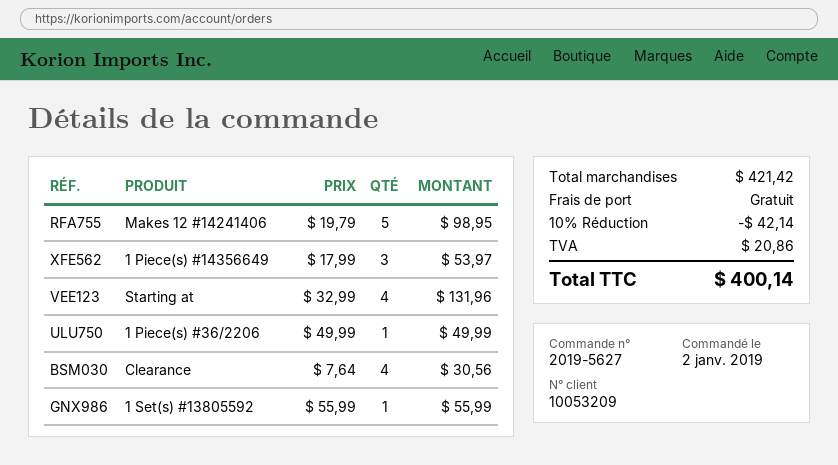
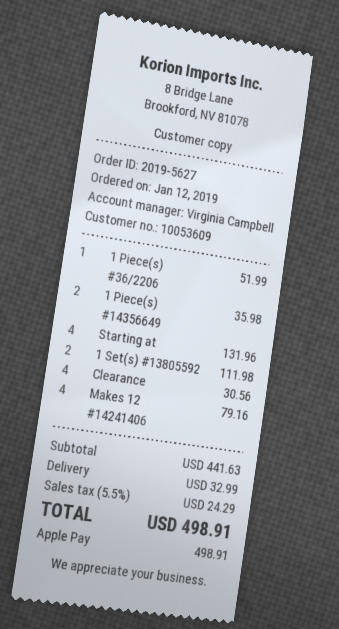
order date: 2019-01-02 -> 2019-01-12
customer number: 10053209 -> 10053609
Makes 12 #14241406: 5 for 98.95 -> 4 for 79.16
1 Piece(s) #14356649: 3 for 53.97 -> 2 for 35.98
1 Piece(s) #36/2206: 1 for 49.99 -> 1 for 51.99
1 Set(s) #13805592: 1 for 55.99 -> 2 for 111.98
subtotal: 421.42 -> 441.63
discount: 10% = 42.14 -> none
shipping: 0.00 -> 32.99
tax: 20.86 -> 24.29
total: 400.14 -> 498.91

